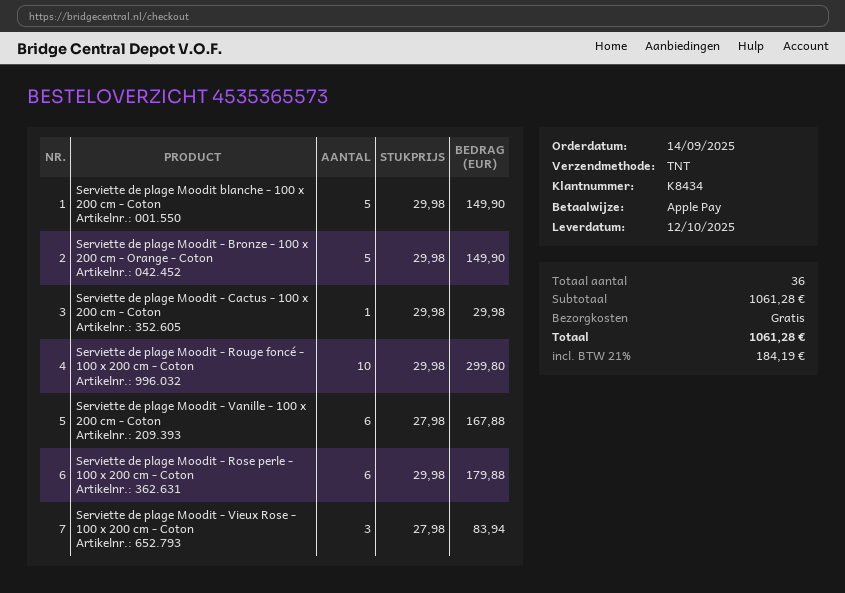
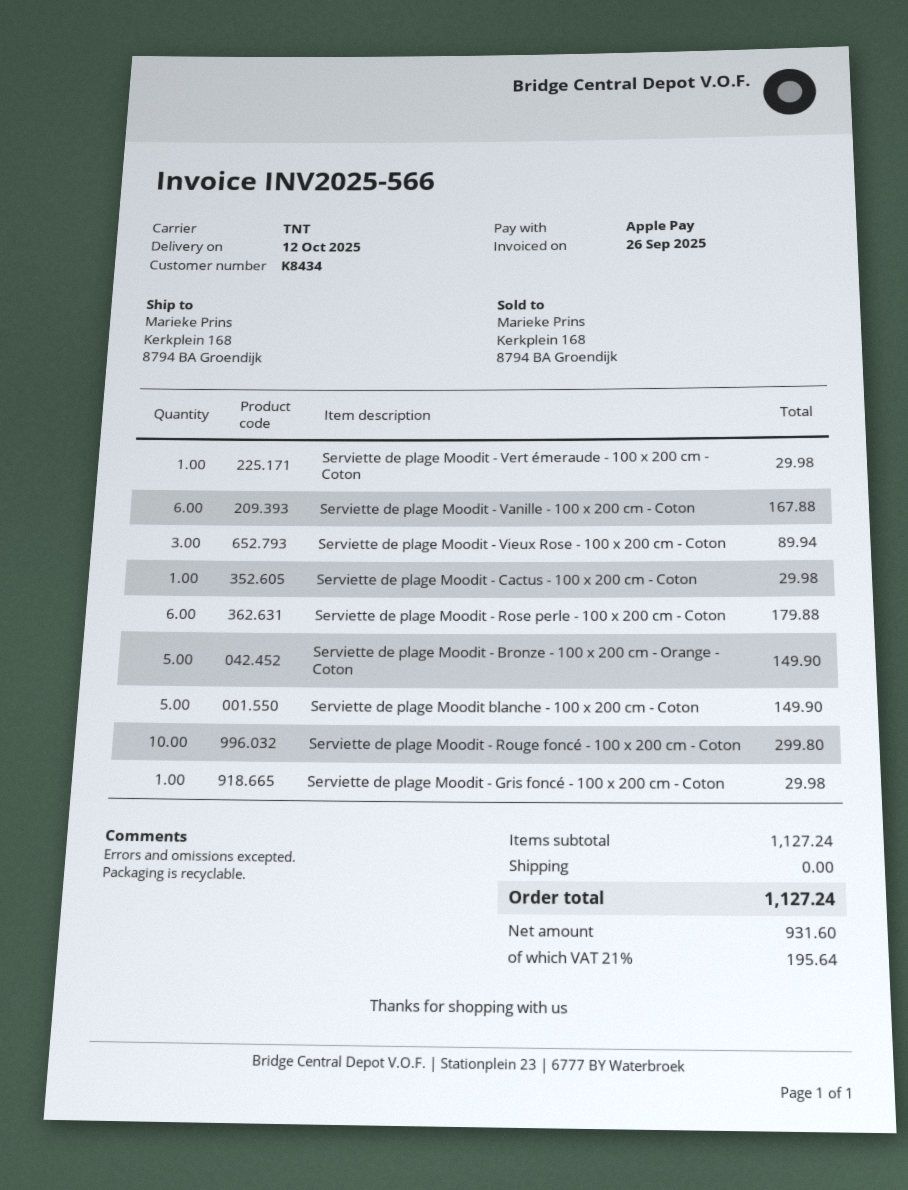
Serviette de plage Moodit - Vieux Rose - 100 x 200 cm - Coton: 3 for 83.94 -> 3 for 89.94
Serviette de plage Moodit - Vert émeraude - 100 x 200 cm - Coton: none -> 1 for 29.98
Serviette de plage Moodit - Gris foncé - 100 x 200 cm - Coton: none -> 1 for 29.98
subtotal: 1061.28 -> 1127.24
tax: 21% = 184.19 -> 21% = 195.64
total: 1061.28 -> 1127.24

